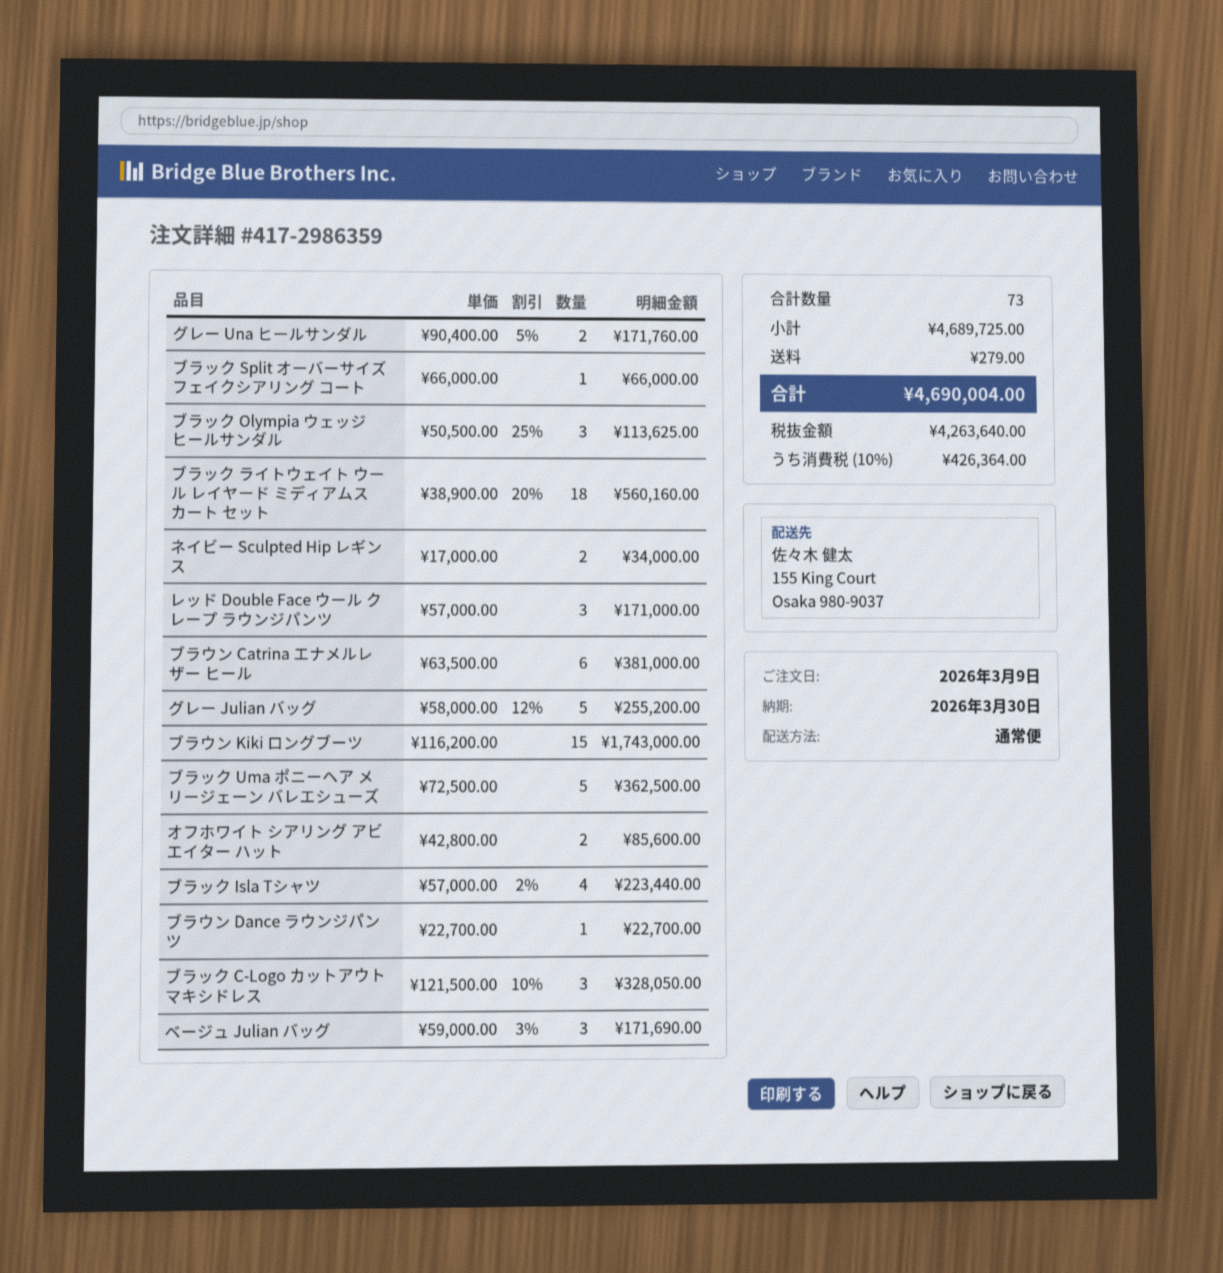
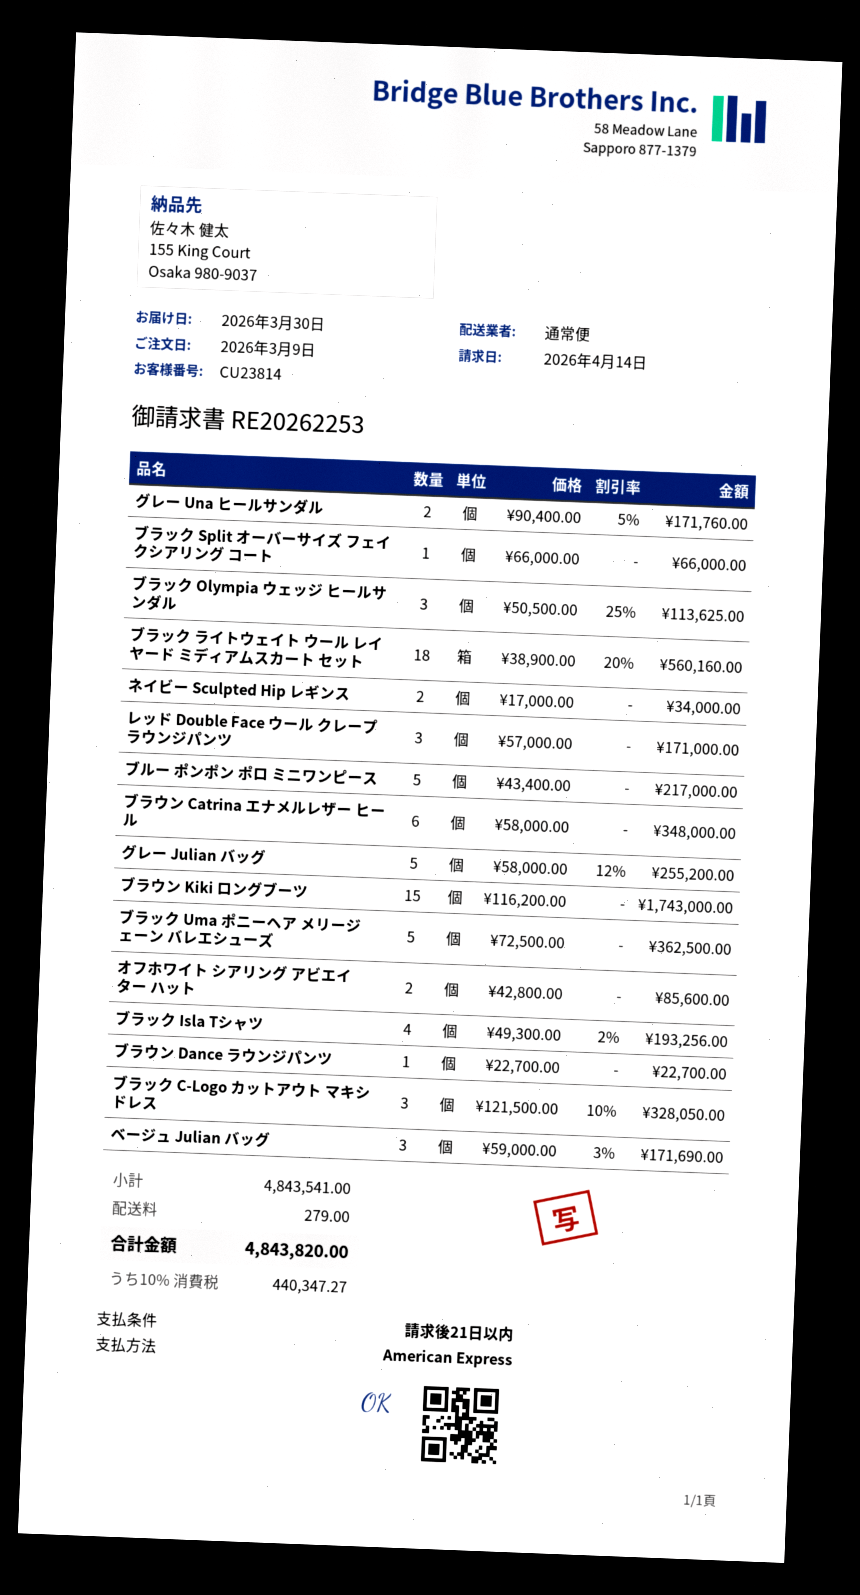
ブラウン Catrina エナメルレザー ヒール: 6 x 63500.00 = 381000.00 -> 6 x 58000.00 = 348000.00
ブラック Isla Tシャツ: 4 x 57000.00 - 2% = 223440.00 -> 4 x 49300.00 - 2% = 193256.00
ブルー ポンポン ポロ ミニワンピース: none -> 5 x 43400.00 = 217000.00
subtotal: 4689725.00 -> 4843541.00
tax: 10% = 426364.00 -> 10% = 440347.27
total: 4690004.00 -> 4843820.00

